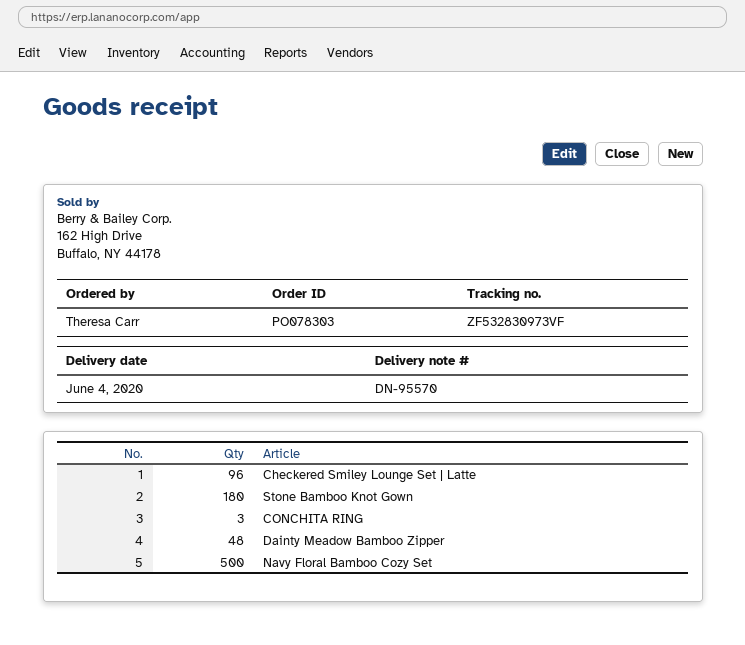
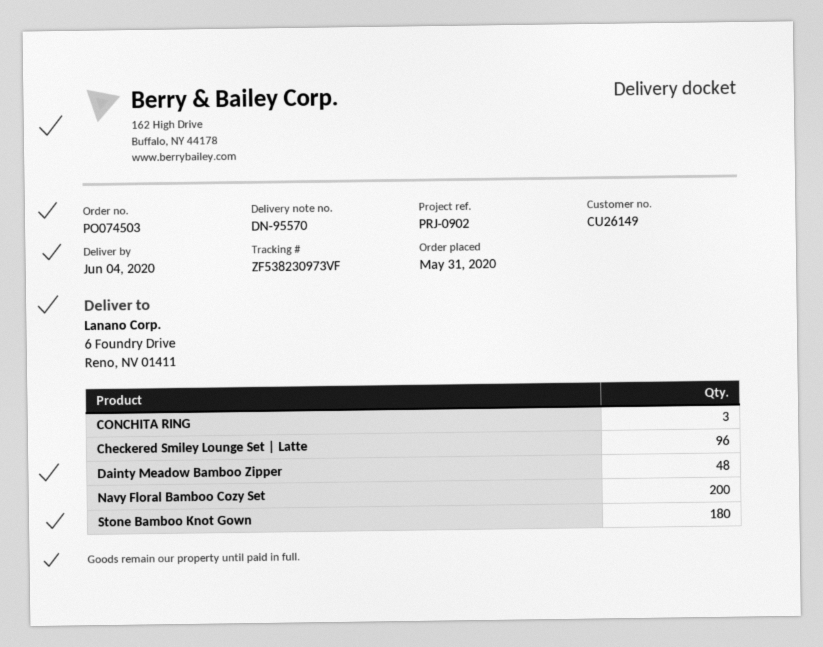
order number: PO078303 -> PO074503
tracking number: ZF532830973VF -> ZF538230973VF
Navy Floral Bamboo Cozy Set: 500 -> 200

